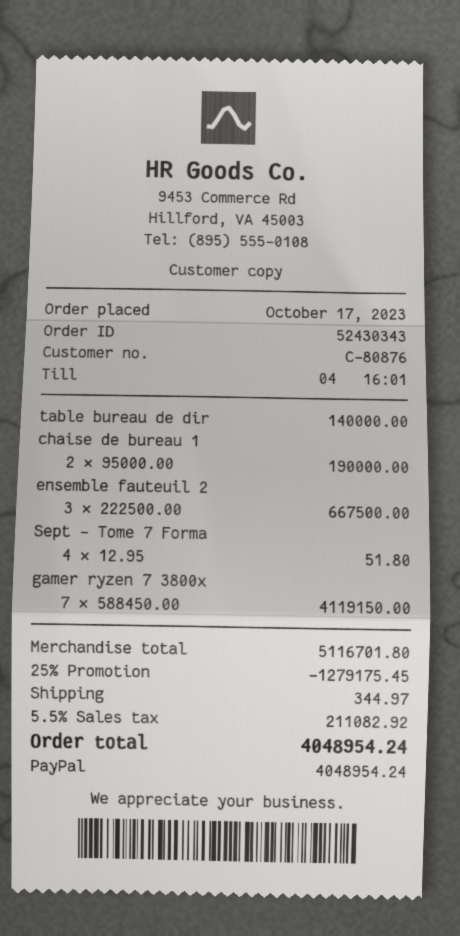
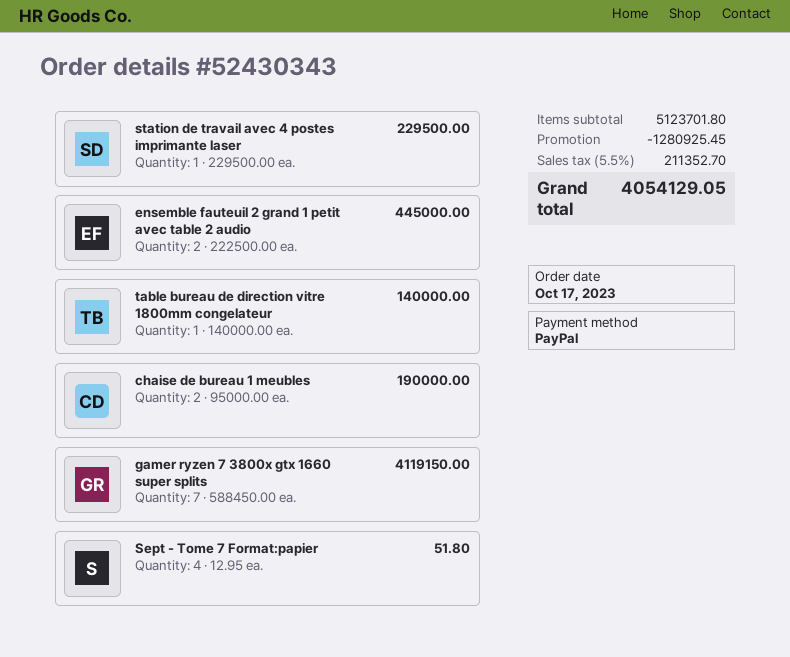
ensemble fauteuil 2: 3 x 222500.00 = 667500.00 -> 2 x 222500.00 = 445000.00
station de travail avec 4 postes imprimante laser: none -> 1 x 229500.00 = 229500.00
subtotal: 5116701.80 -> 5123701.80
discount: 1279175.45 -> 1280925.45
shipping: 344.97 -> none
tax: 5.5% = 211082.92 -> 5.5% = 211352.70
total: 4048954.24 -> 4054129.05

